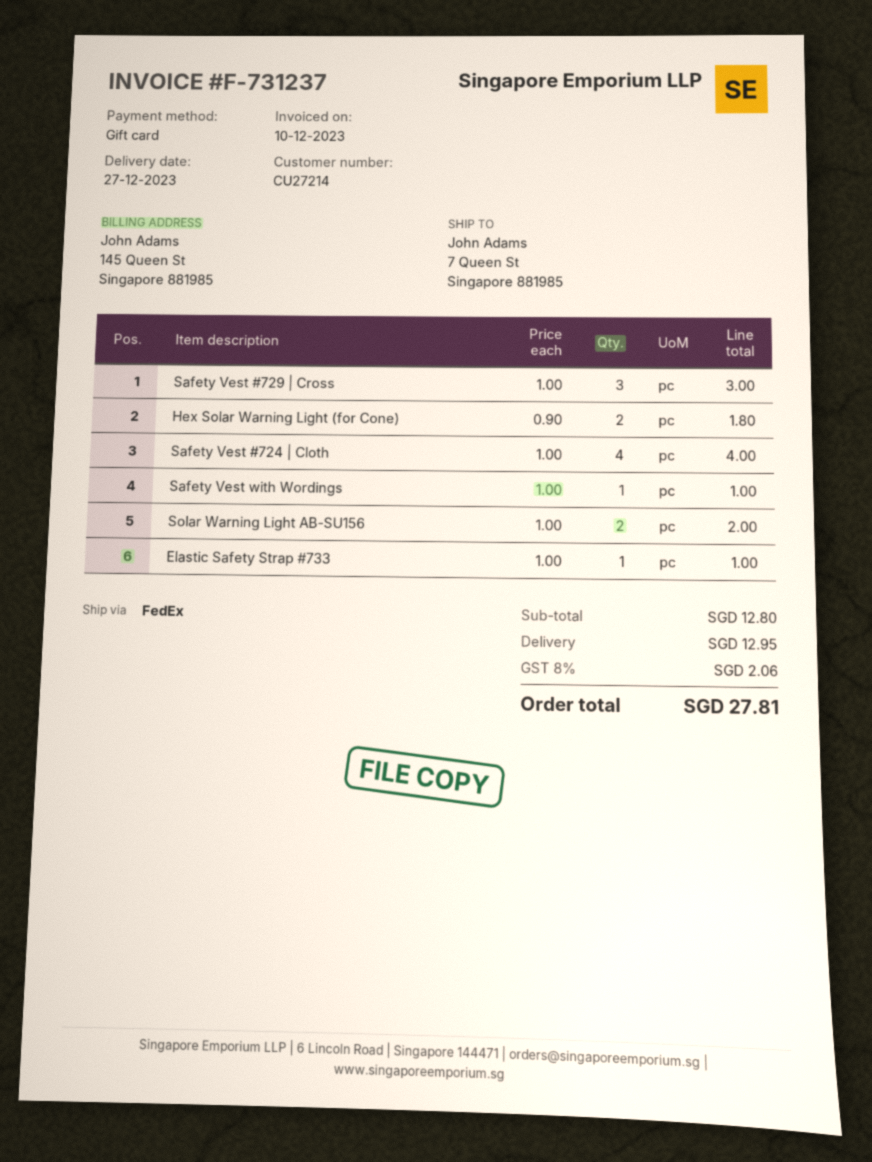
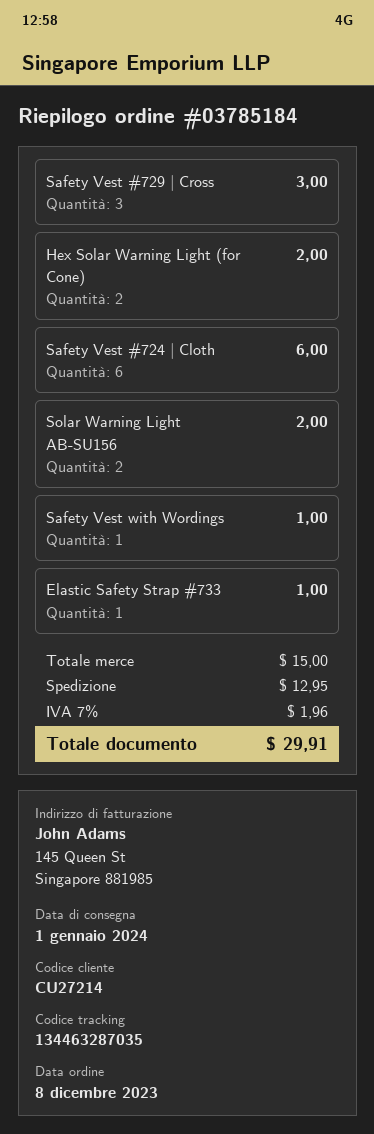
delivery date: 2023-12-27 -> 2024-01-01
Hex Solar Warning Light (for Cone): 2 for 1.80 -> 2 for 2.00
Safety Vest #724 | Cloth: 4 for 4.00 -> 6 for 6.00
subtotal: 12.80 -> 15.00
tax: 8% = 2.06 -> 7% = 1.96
total: 27.81 -> 29.91

